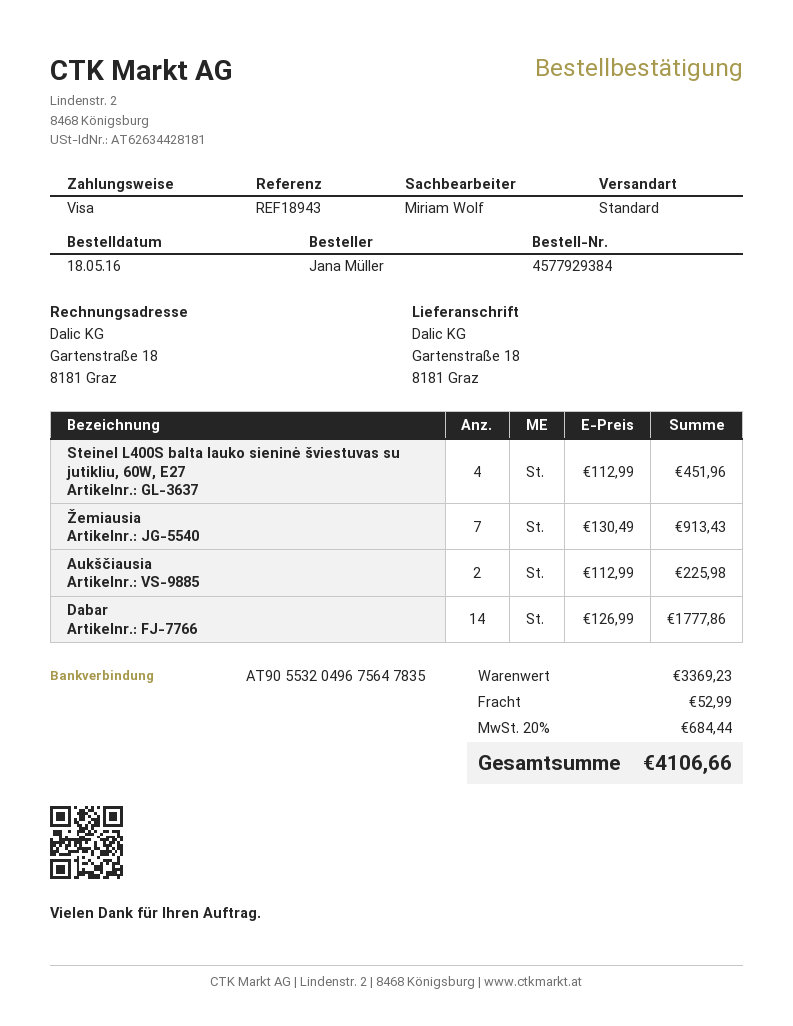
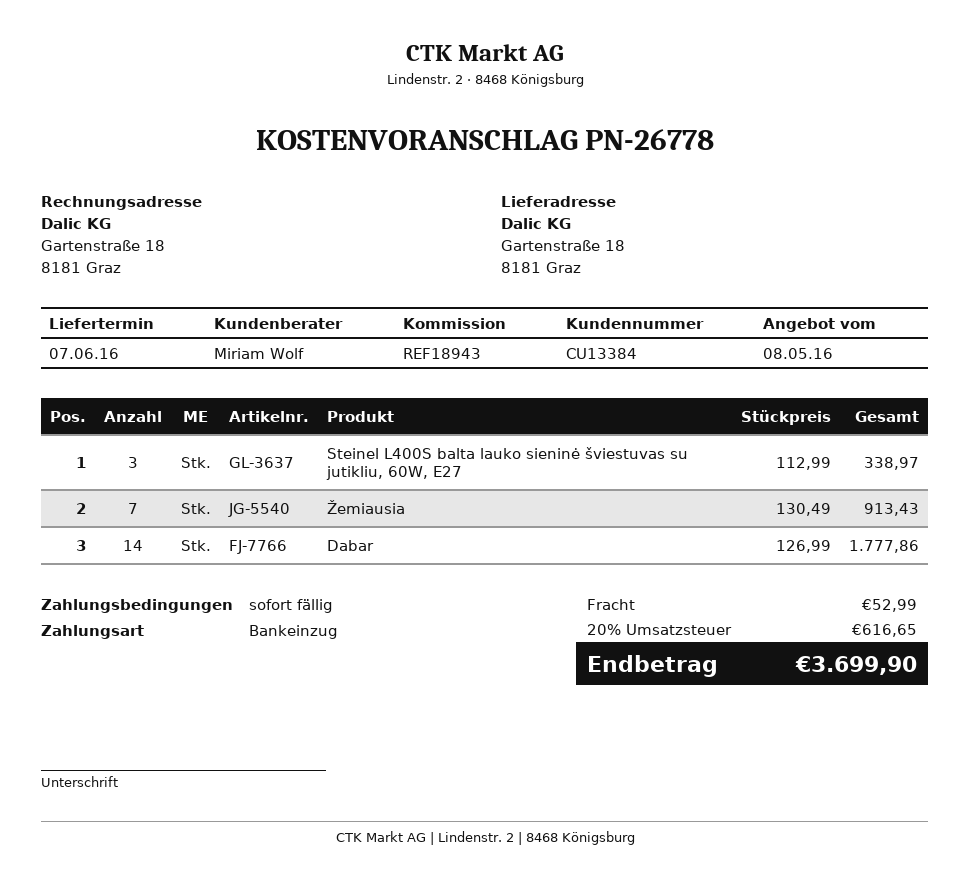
payment method: Visa -> direct debit
Steinel L400S balta lauko sieninė šviestuvas su jutikliu, 60W, E27: 4 x 112.99 = 451.96 -> 3 x 112.99 = 338.97
Aukščiausia: 2 x 112.99 = 225.98 -> none
tax: 20% = 684.44 -> 20% = 616.65
total: 4106.66 -> 3699.90

